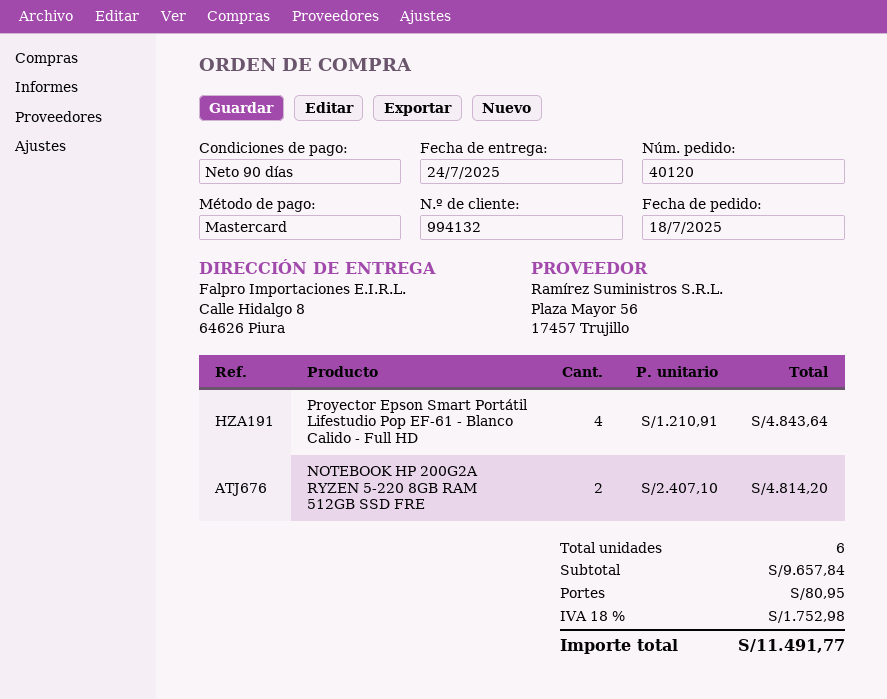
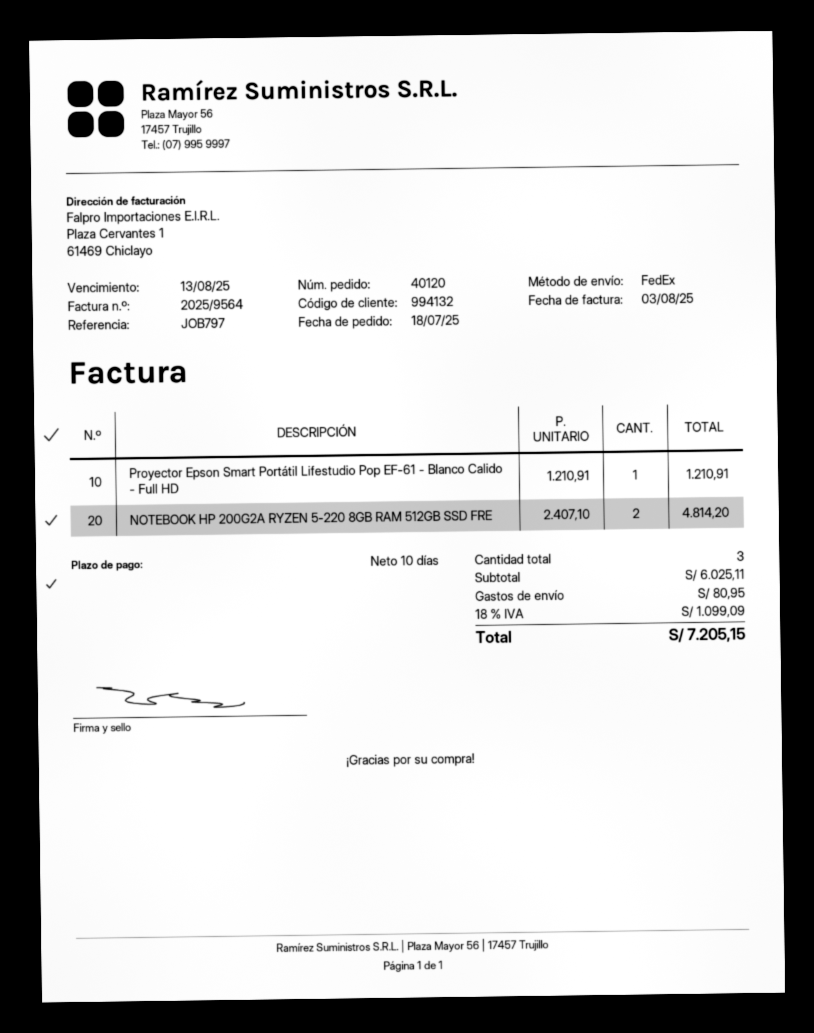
payment terms: 90 days -> 10 days
Proyector Epson Smart Portátil Lifestudio Pop EF-61 - Blanco Calido - Full HD: 4 x 1210.91 = 4843.64 -> 1 x 1210.91 = 1210.91
total quantity: 6 -> 3
subtotal: 9657.84 -> 6025.11
tax: 18% = 1752.98 -> 18% = 1099.09
total: 11491.77 -> 7205.15

